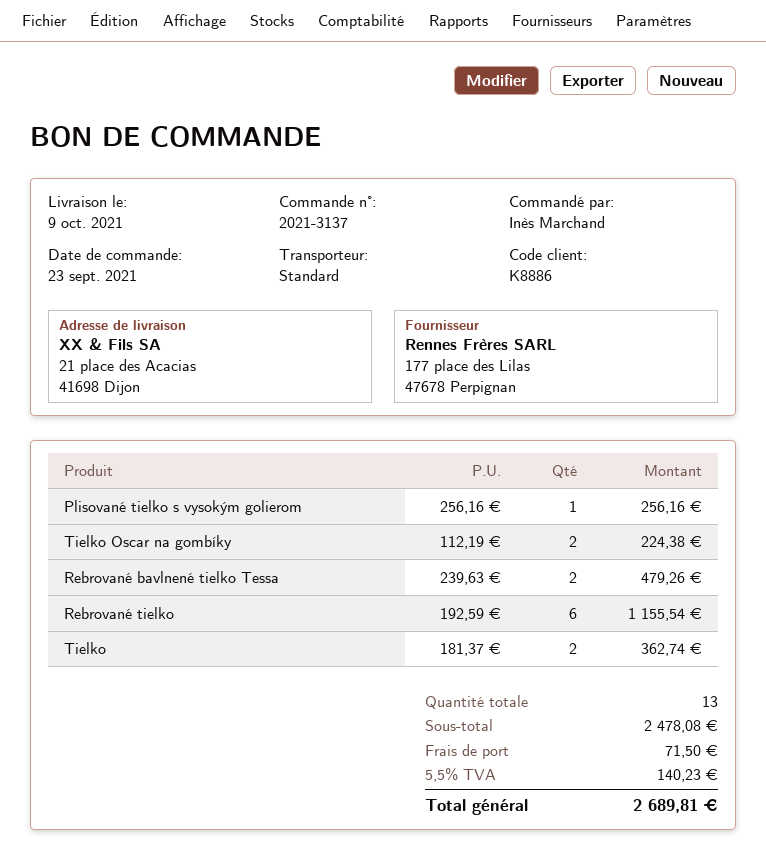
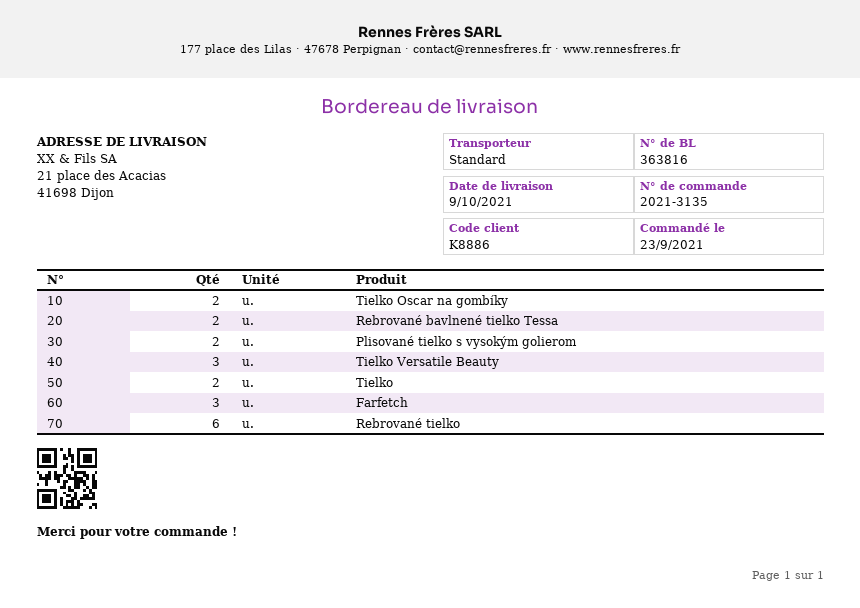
order number: 2021-3137 -> 2021-3135
Plisované tielko s vysokým golierom: 1 -> 2
Tielko Versatile Beauty: none -> 3
Farfetch: none -> 3

